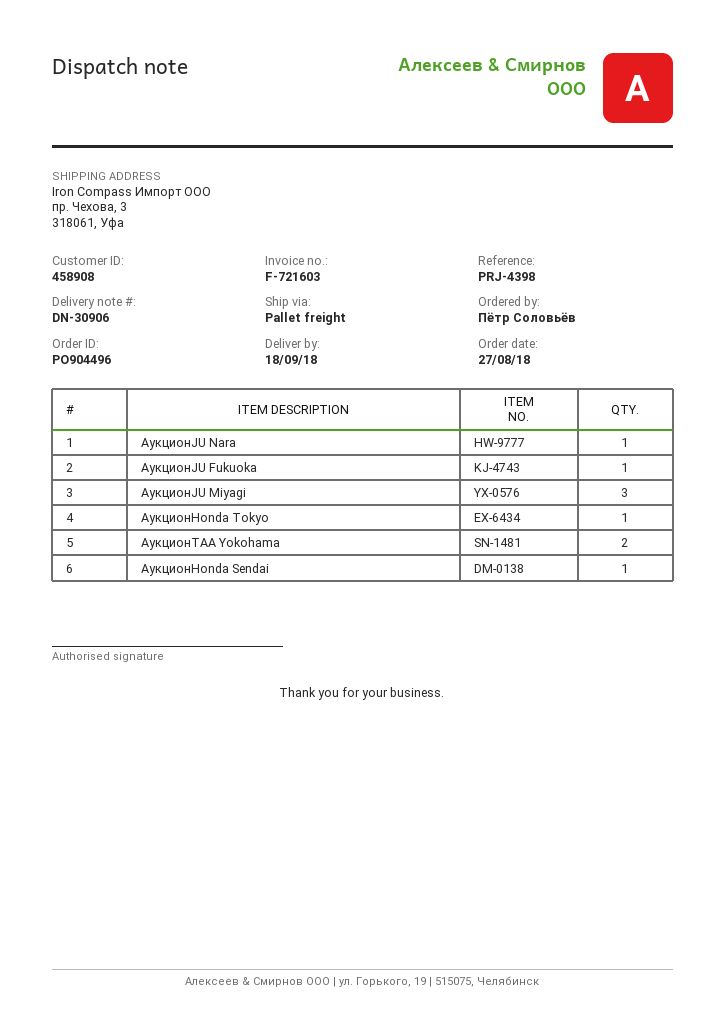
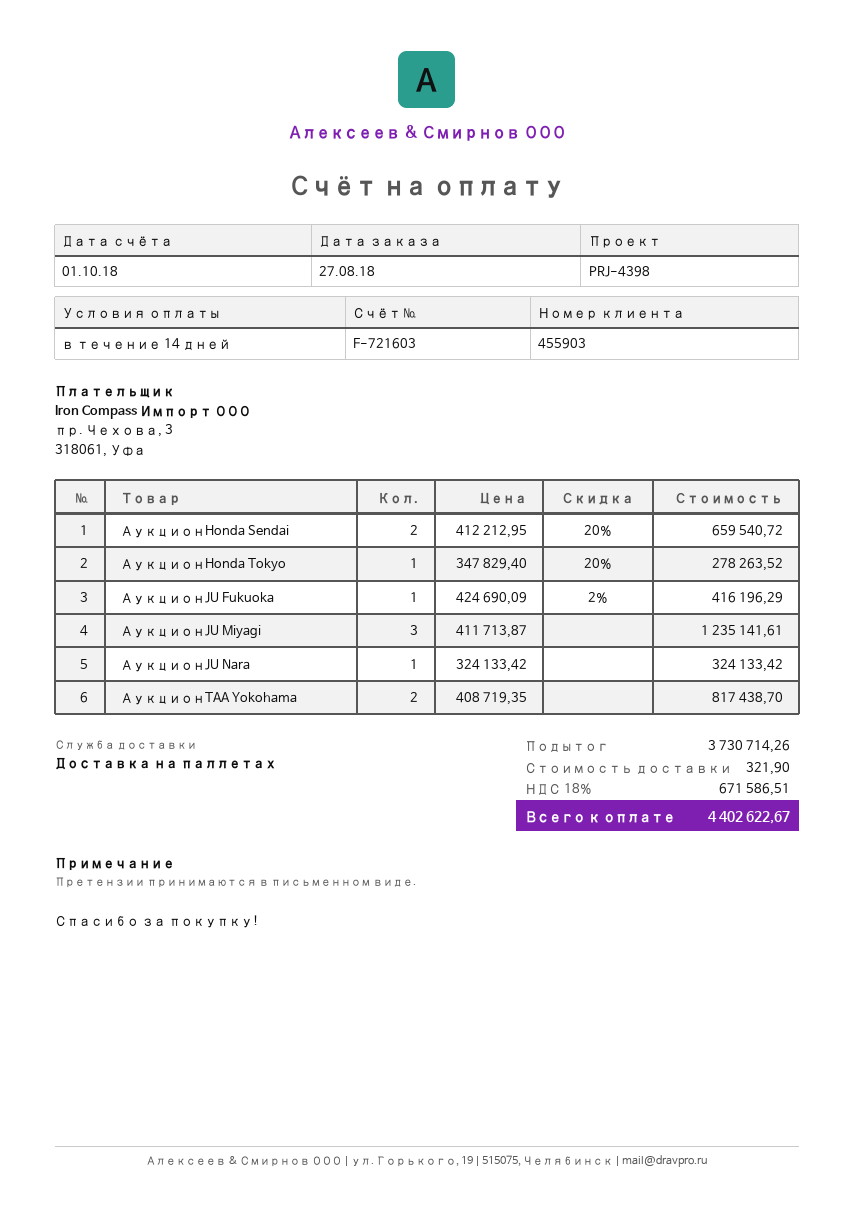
customer number: 458908 -> 455903
АукционHonda Sendai: 1 -> 2

